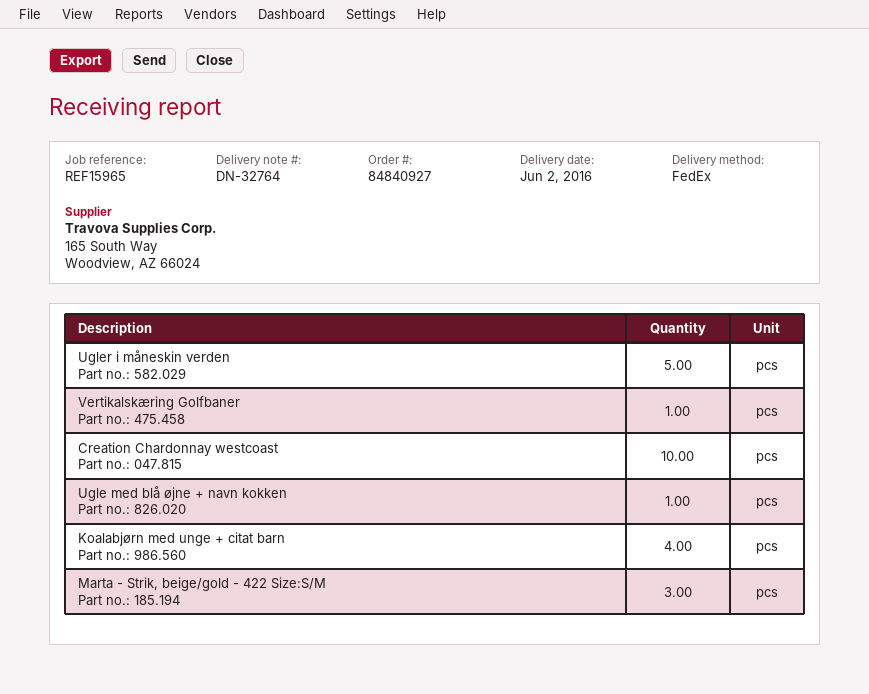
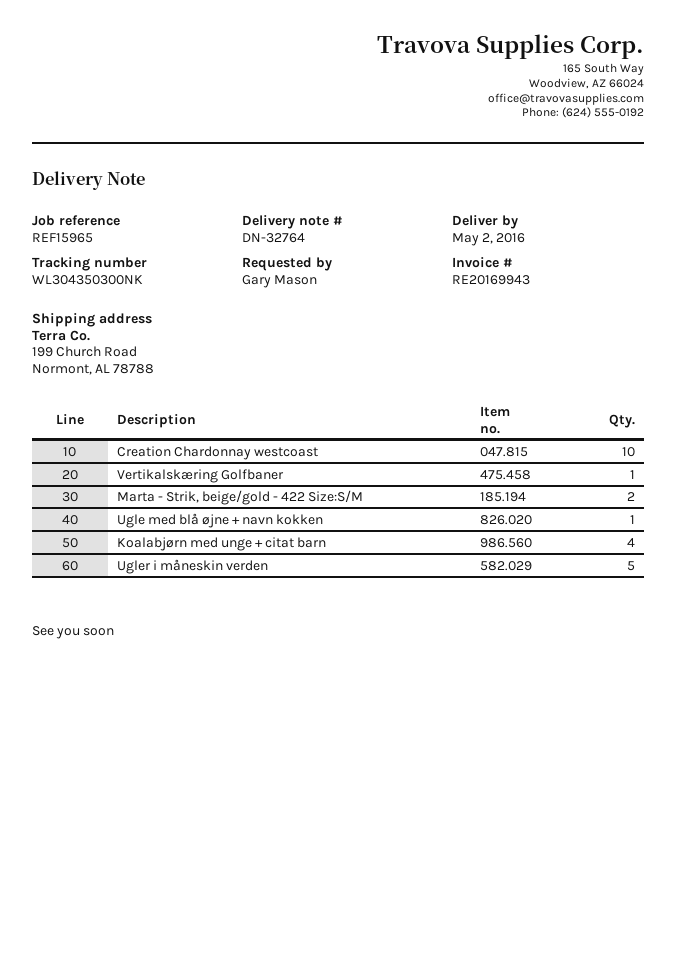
delivery date: 2016-06-02 -> 2016-05-02
Marta - Strik, beige/gold - 422 Size:S/M: 3 -> 2

